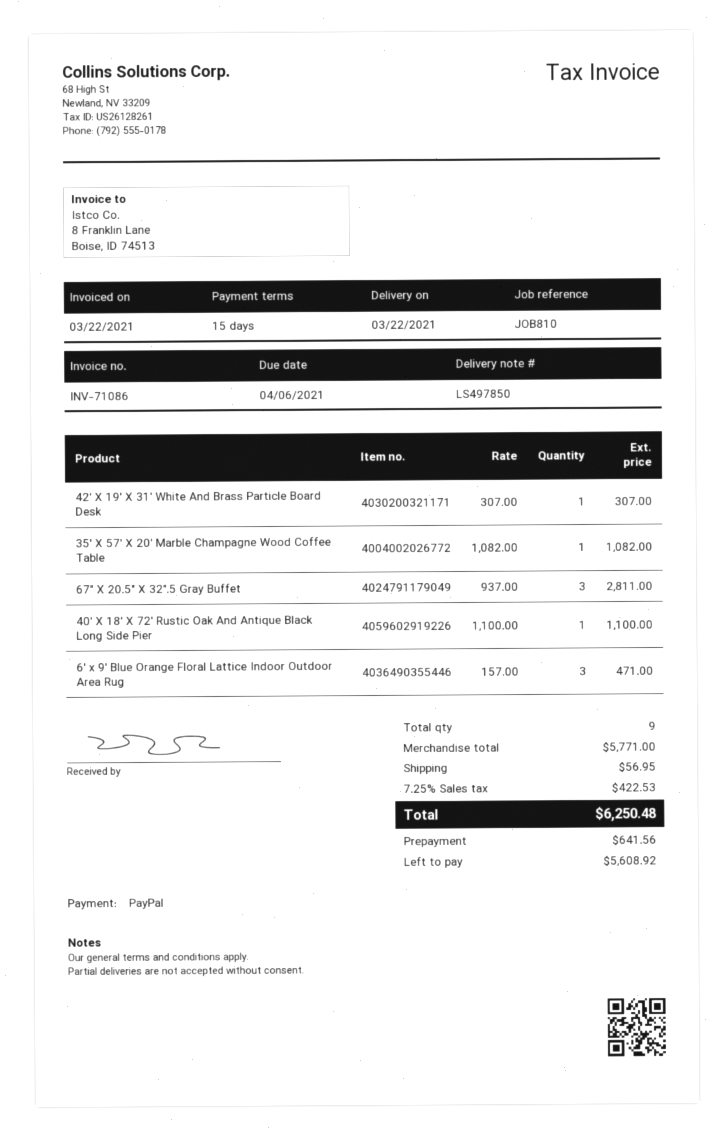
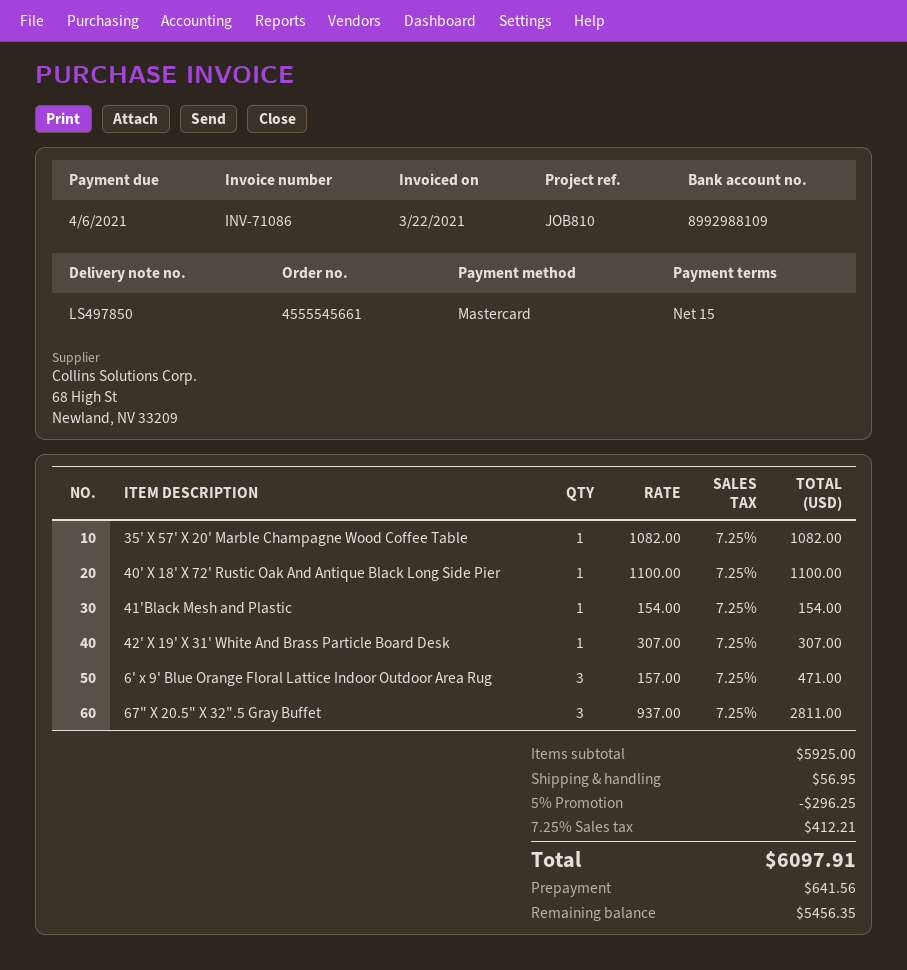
payment method: PayPal -> Mastercard
41'Black Mesh and Plastic: none -> 1 x 154.00 = 154.00
subtotal: 5771.00 -> 5925.00
discount: none -> 5% = 296.25
tax: 7.25% = 422.53 -> 7.25% = 412.21
total: 6250.48 -> 6097.91
balance: 5608.92 -> 5456.35

